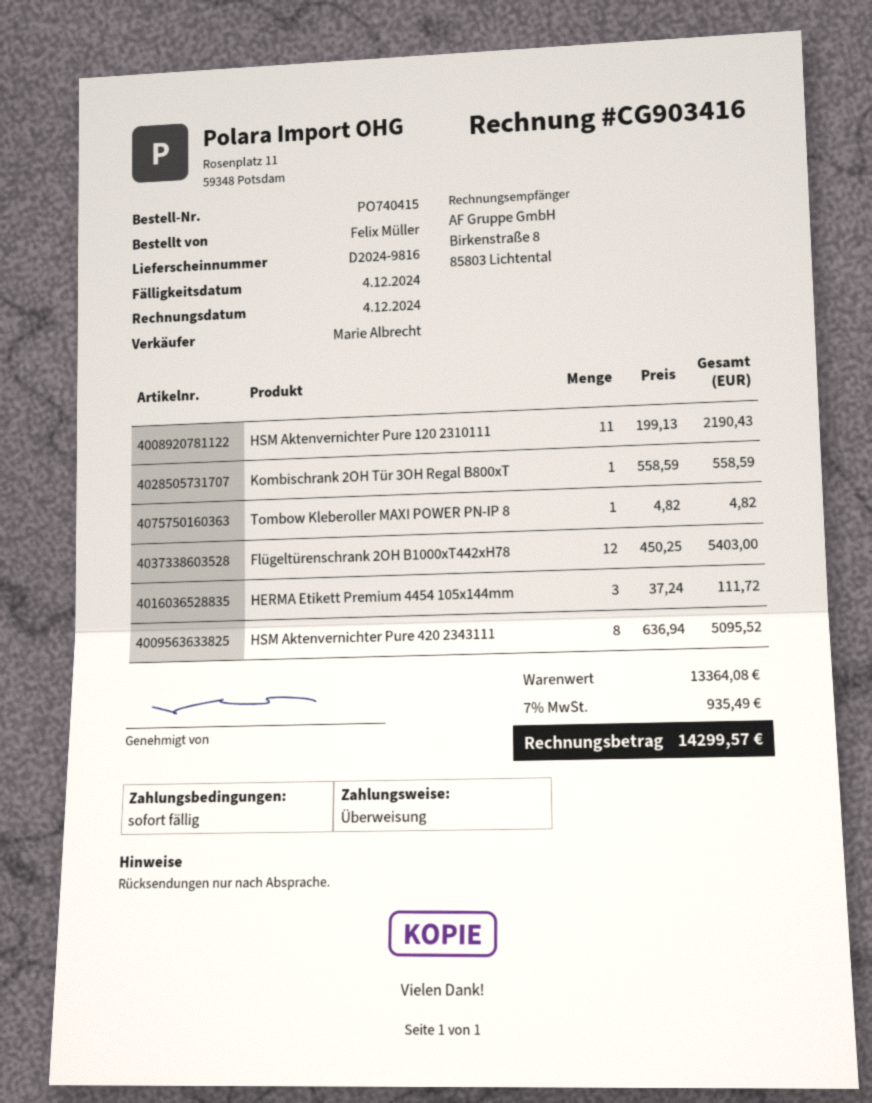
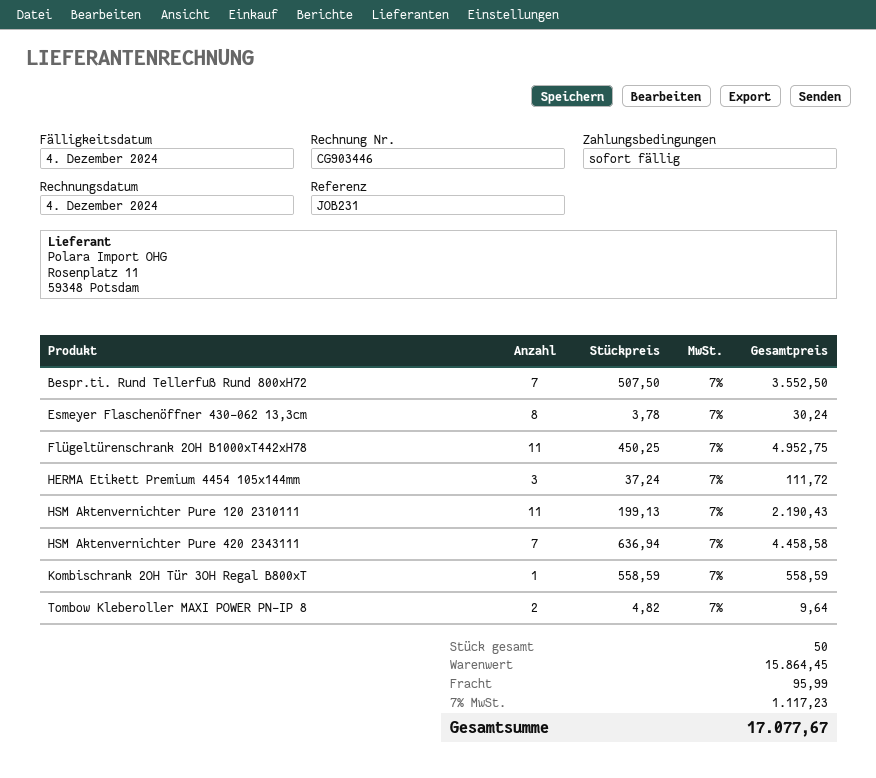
invoice number: CG903416 -> CG903446
Tombow Kleberoller MAXI POWER PN-IP 8: 1 x 4.82 = 4.82 -> 2 x 4.82 = 9.64
Flügeltürenschrank 2OH B1000xT442xH78: 12 x 450.25 = 5403.00 -> 11 x 450.25 = 4952.75
HSM Aktenvernichter Pure 420 2343111: 8 x 636.94 = 5095.52 -> 7 x 636.94 = 4458.58
Bespr.ti. Rund Tellerfuß Rund 800xH72: none -> 7 x 507.50 = 3552.50
Esmeyer Flaschenöffner 430-062 13,3cm: none -> 8 x 3.78 = 30.24
subtotal: 13364.08 -> 15864.45
shipping: none -> 95.99
tax: 7% = 935.49 -> 7% = 1117.23
total: 14299.57 -> 17077.67

